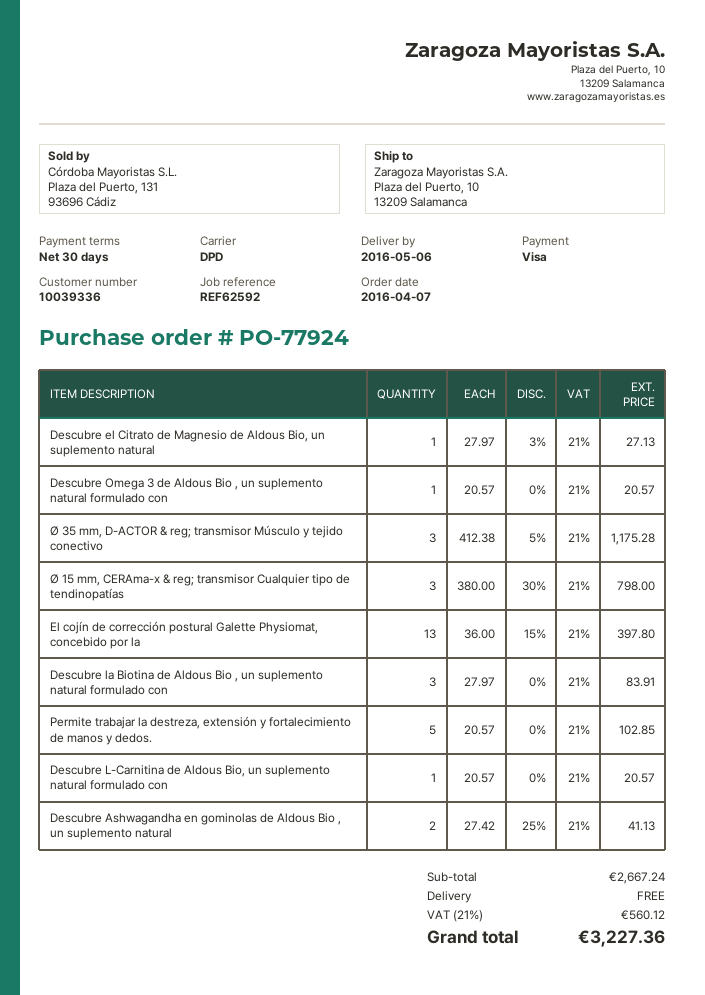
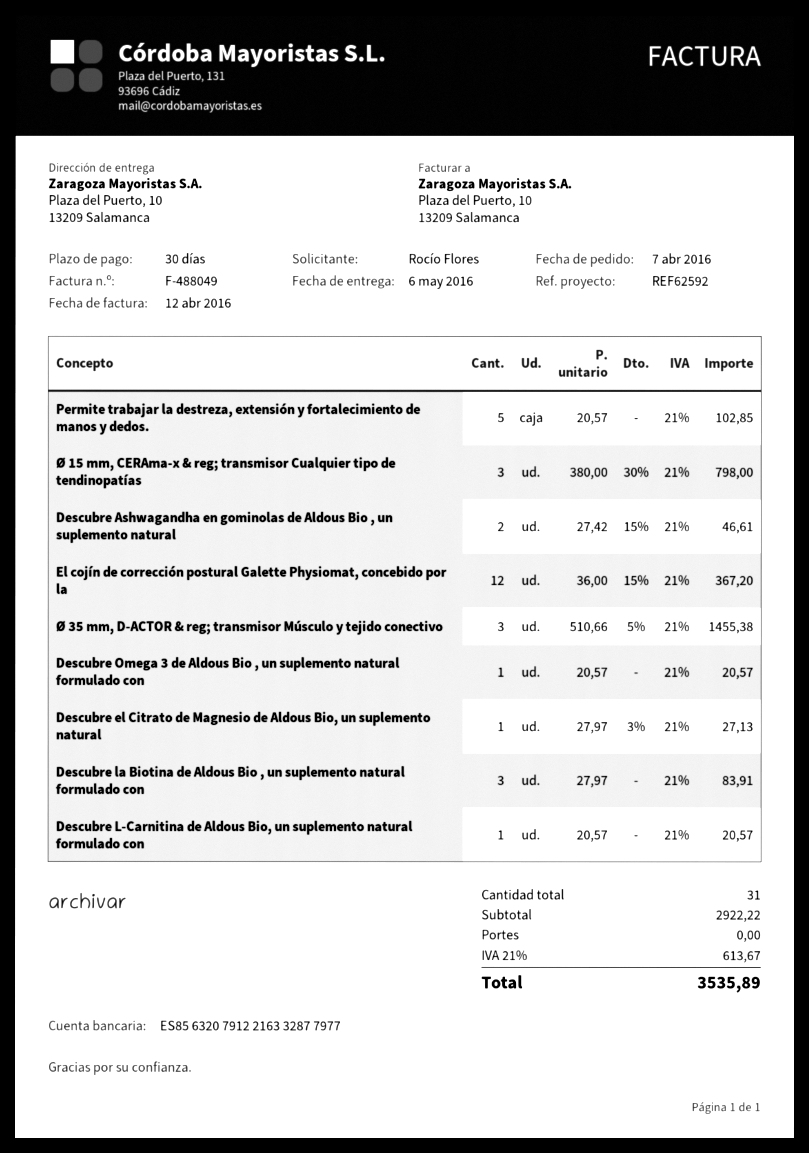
Ø 35 mm, D-ACTOR & reg; transmisor Músculo y tejido conectivo: 3 x 412.38 - 5% = 1175.28 -> 3 x 510.66 - 5% = 1455.38
El cojín de corrección postural Galette Physiomat, concebido por la: 13 x 36.00 - 15% = 397.80 -> 12 x 36.00 - 15% = 367.20
Descubre Ashwagandha en gominolas de Aldous Bio , un suplemento natural: 2 x 27.42 - 25% = 41.13 -> 2 x 27.42 - 15% = 46.61
subtotal: 2667.24 -> 2922.22
tax: 21% = 560.12 -> 21% = 613.67
total: 3227.36 -> 3535.89

